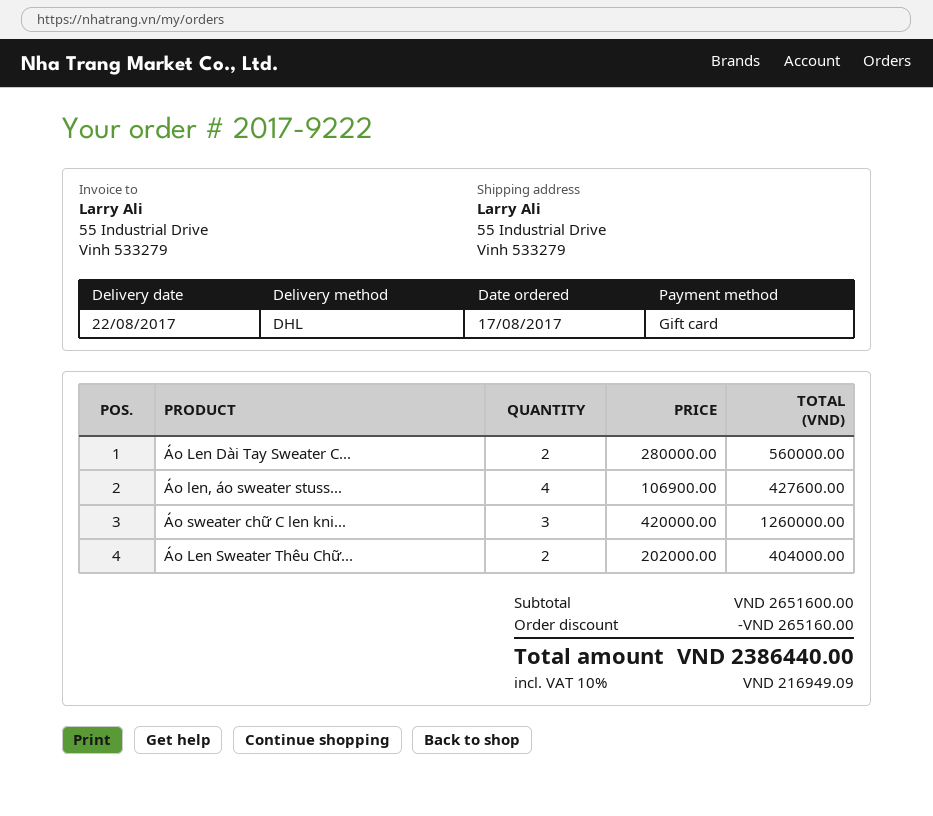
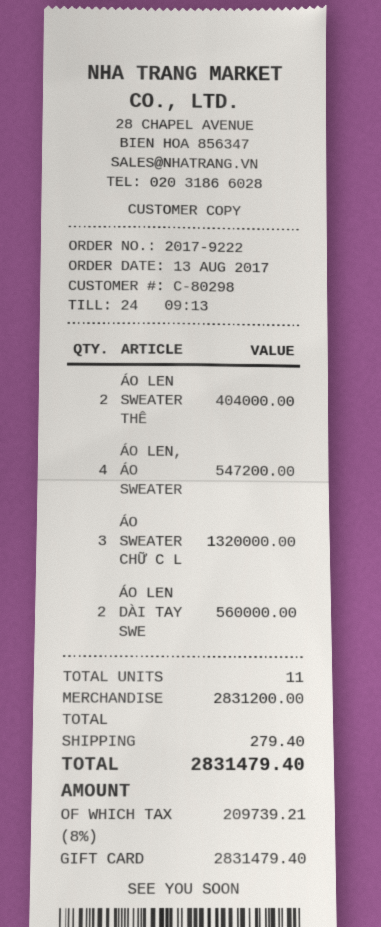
order date: 2017-08-17 -> 2017-08-13
Áo len, áo sweater stuss...: 4 for 427600.00 -> 4 for 547200.00
Áo sweater chữ C len kni...: 3 for 1260000.00 -> 3 for 1320000.00
subtotal: 2651600.00 -> 2831200.00
discount: 265160.00 -> none
shipping: none -> 279.40
tax: 10% = 216949.09 -> 8% = 209739.21
total: 2386440.00 -> 2831479.40

